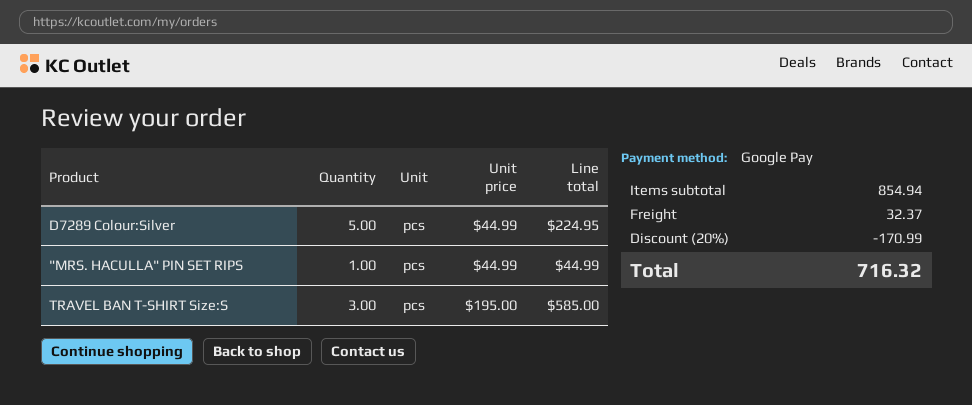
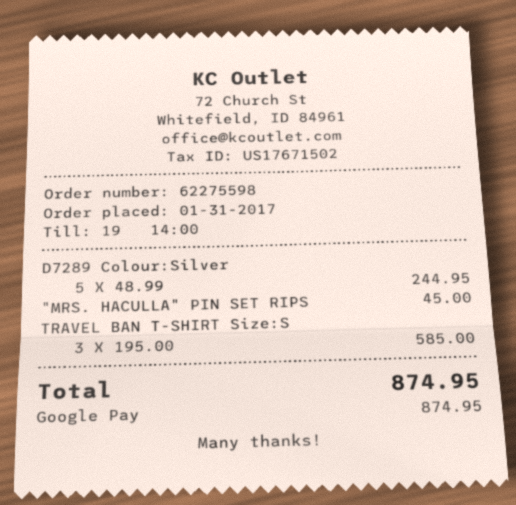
D7289 Colour:Silver: 5 x 44.99 = 224.95 -> 5 x 48.99 = 244.95
"MRS. HACULLA" PIN SET RIPS: 1 x 44.99 = 44.99 -> 1 x 45.00 = 45.00
discount: 20% = 170.99 -> none
shipping: 32.37 -> none
total: 716.32 -> 874.95

